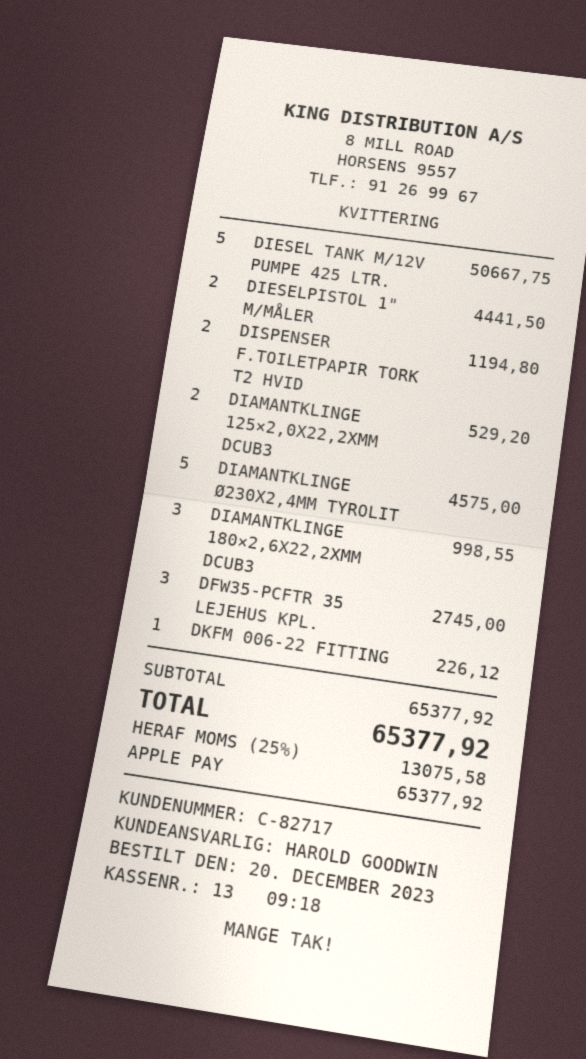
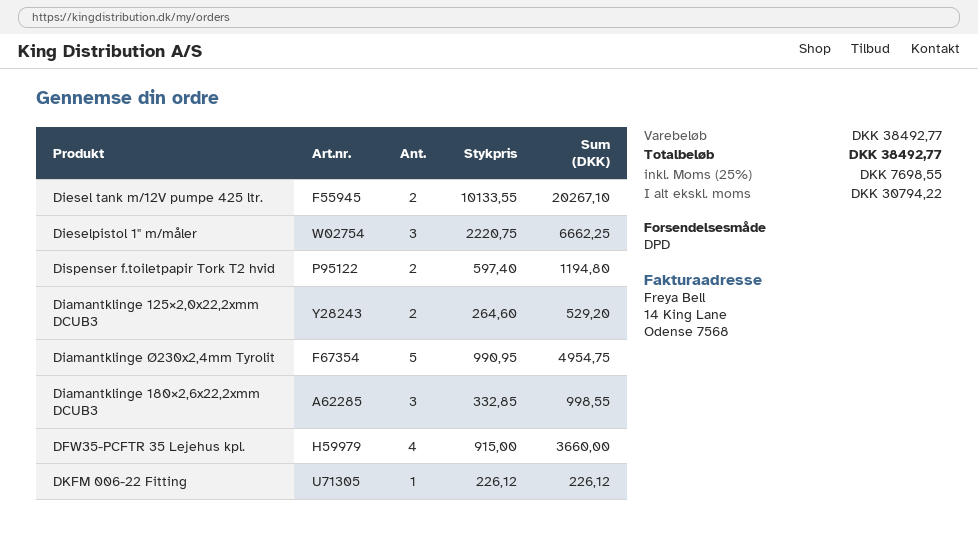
DIESEL TANK M/12V PUMPE 425 LTR.: 5 for 50667.75 -> 2 for 20267.10
DIESELPISTOL 1" M/MÅLER: 2 for 4441.50 -> 3 for 6662.25
DIAMANTKLINGE Ø230X2,4MM TYROLIT: 5 for 4575.00 -> 5 for 4954.75
DFW35-PCFTR 35 LEJEHUS KPL.: 3 for 2745.00 -> 4 for 3660.00
subtotal: 65377.92 -> 38492.77
tax: 25% = 13075.58 -> 25% = 7698.55
total: 65377.92 -> 38492.77

